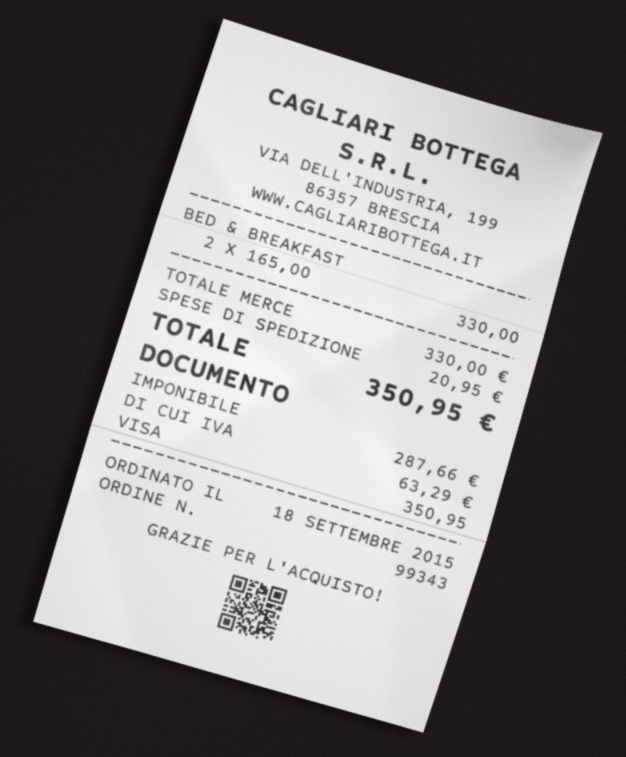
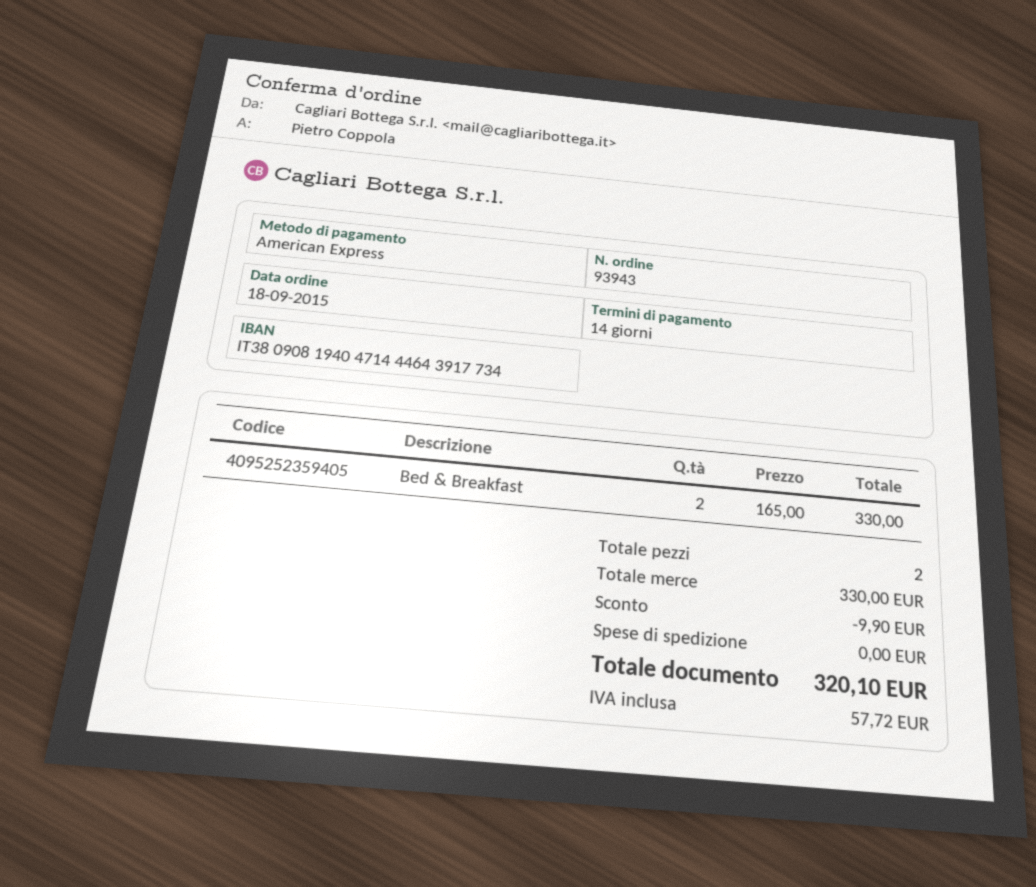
order number: 99343 -> 93943
payment method: Visa -> American Express
discount: none -> 9.90
shipping: 20.95 -> 0.00
tax: 63.29 -> 57.72
total: 350.95 -> 320.10

